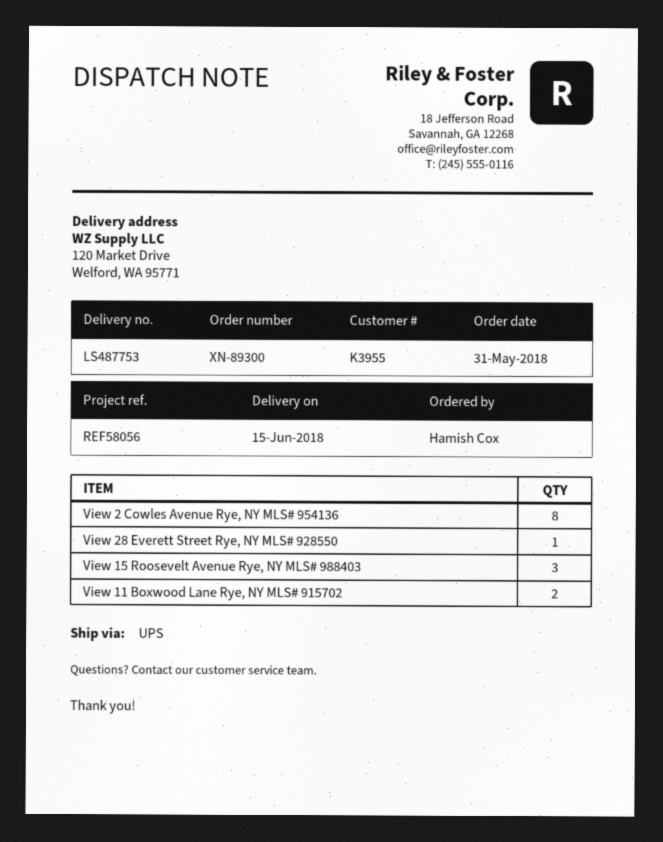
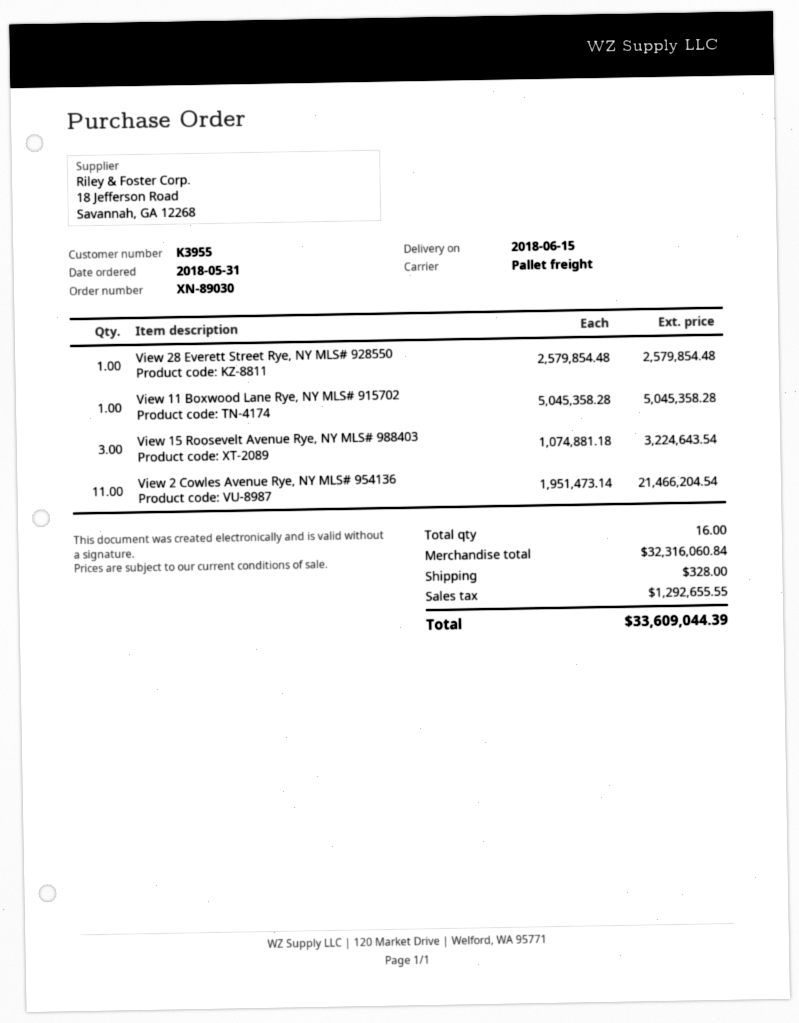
order number: XN-89300 -> XN-89030
shipping method: UPS -> pallet freight
View 2 Cowles Avenue Rye, NY MLS# 954136: 8 -> 11
View 11 Boxwood Lane Rye, NY MLS# 915702: 2 -> 1

